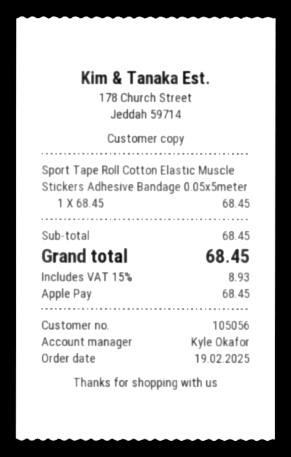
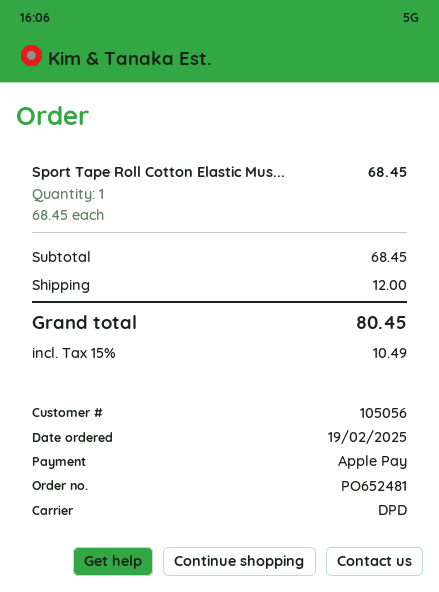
shipping: none -> 12.00
tax: 15% = 8.93 -> 15% = 10.49
total: 68.45 -> 80.45

